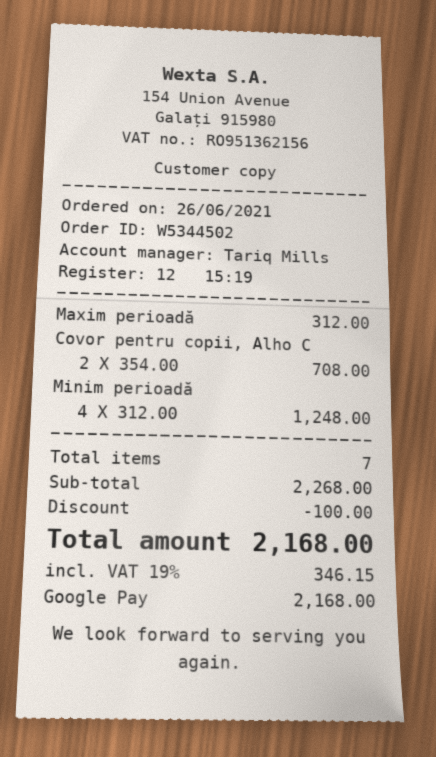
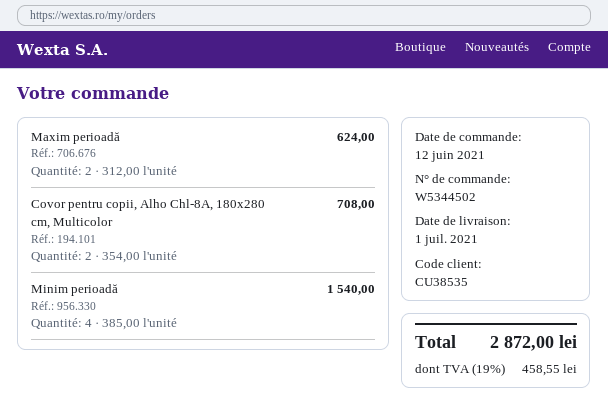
order date: 2021-06-26 -> 2021-06-12
Maxim perioadă: 1 x 312.00 = 312.00 -> 2 x 312.00 = 624.00
Minim perioadă: 4 x 312.00 = 1248.00 -> 4 x 385.00 = 1540.00
discount: 100.00 -> none
tax: 19% = 346.15 -> 19% = 458.55
total: 2168.00 -> 2872.00

